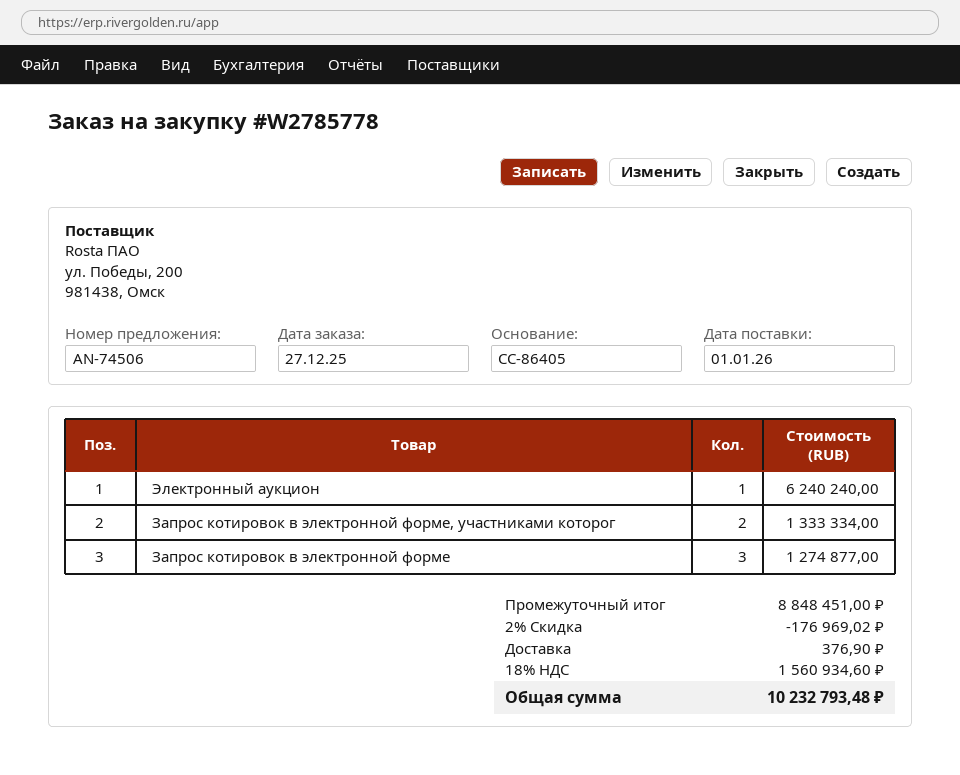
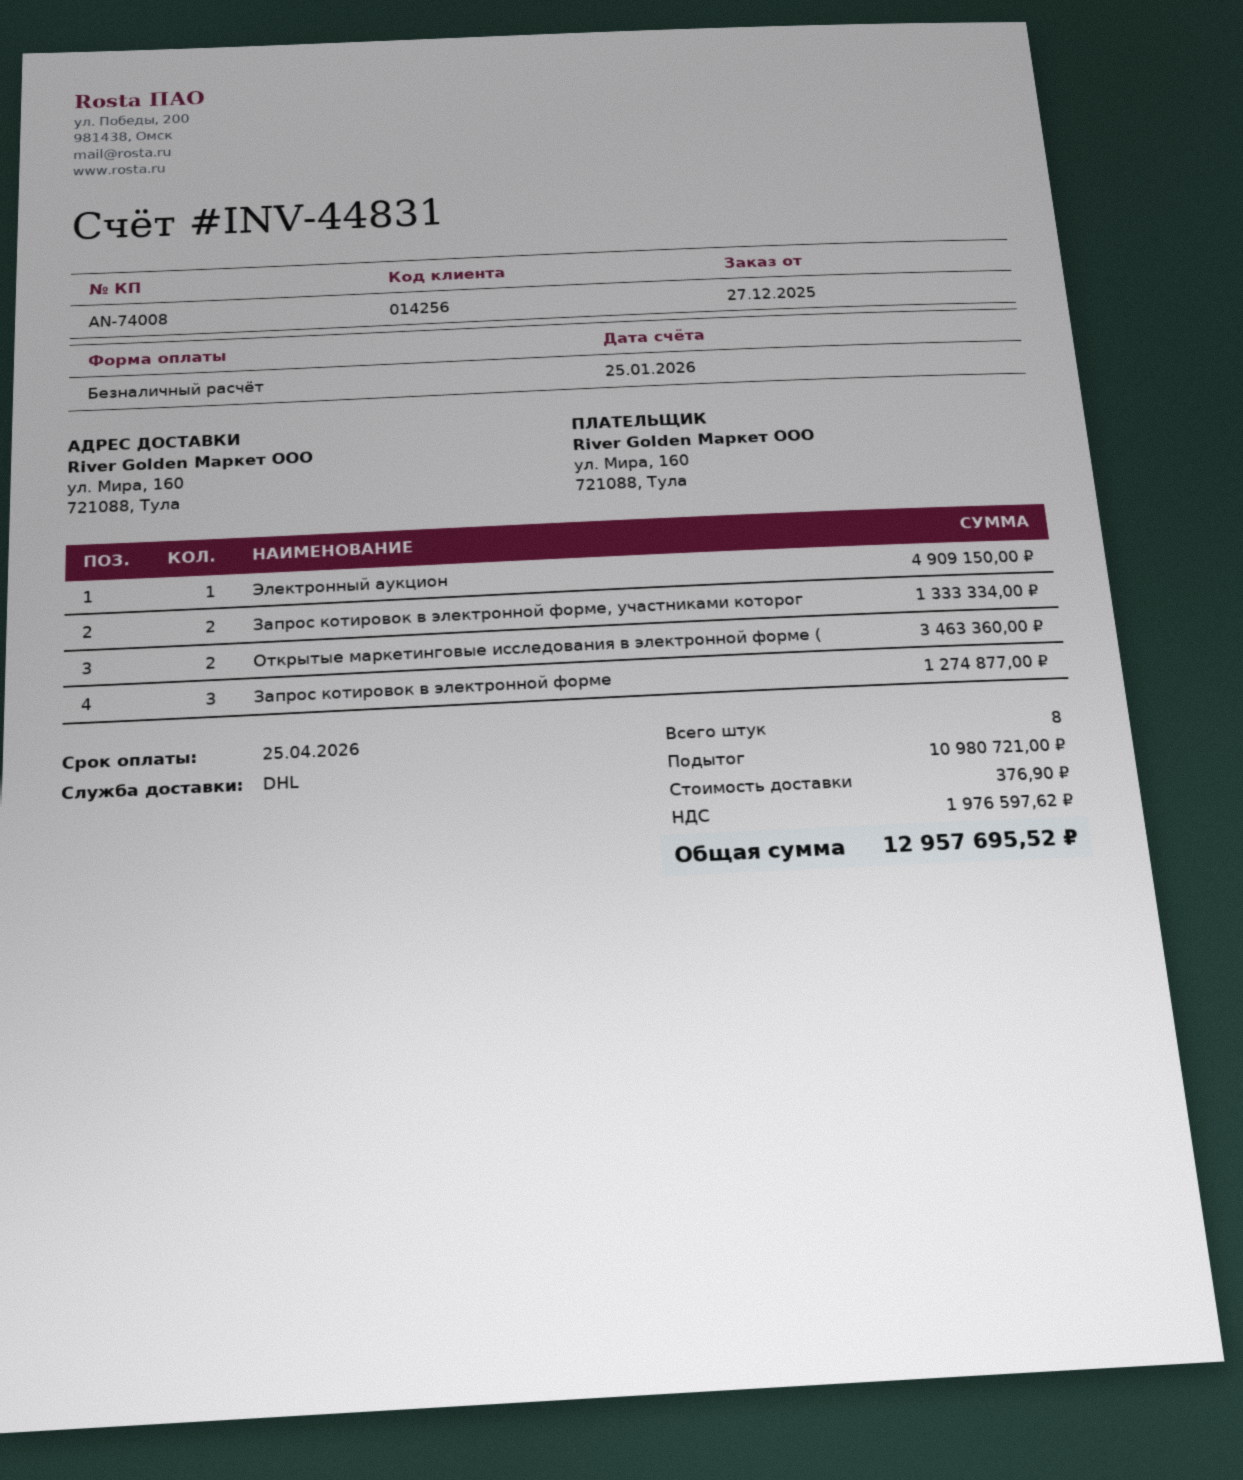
quote number: AN-74506 -> AN-74008
Электронный аукцион: 1 for 6240240.00 -> 1 for 4909150.00
Открытые маркетинговые исследования в электронной форме (: none -> 2 for 3463360.00
subtotal: 8848451.00 -> 10980721.00
discount: 2% = 176969.02 -> none
tax: 1560934.60 -> 1976597.62
total: 10232793.48 -> 12957695.52

